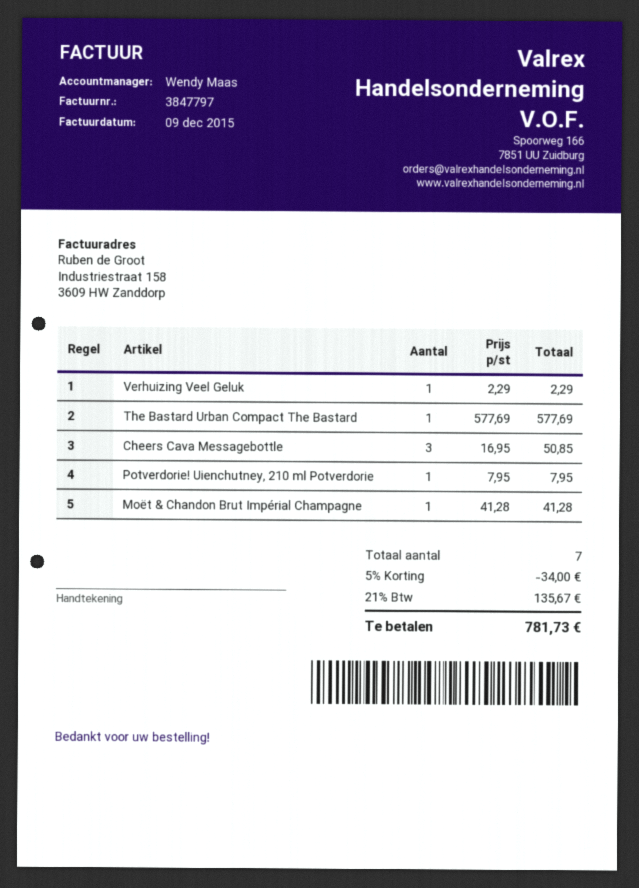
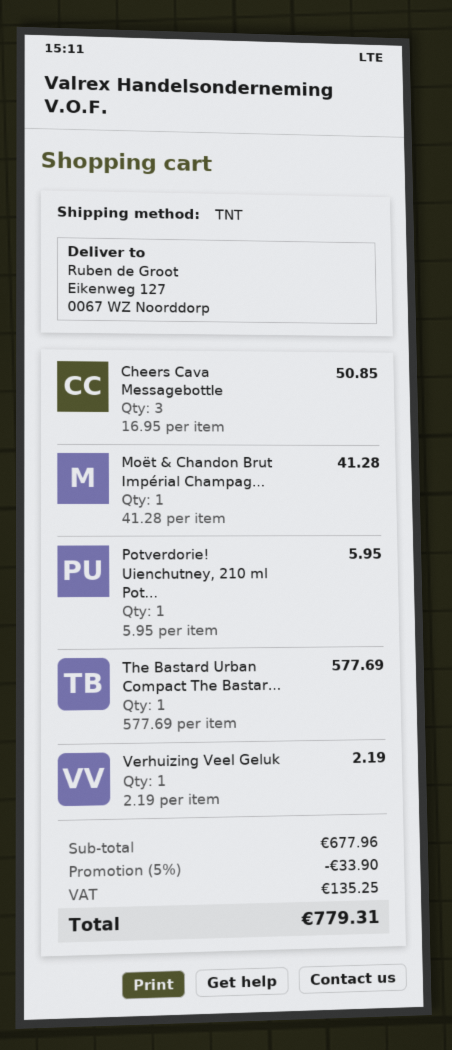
Verhuizing Veel Geluk: 1 x 2.29 = 2.29 -> 1 x 2.19 = 2.19
Potverdorie! Uienchutney, 210 ml Potverdorie: 1 x 7.95 = 7.95 -> 1 x 5.95 = 5.95
discount: 5% = 34.00 -> 5% = 33.90
tax: 135.67 -> 135.25
total: 781.73 -> 779.31

